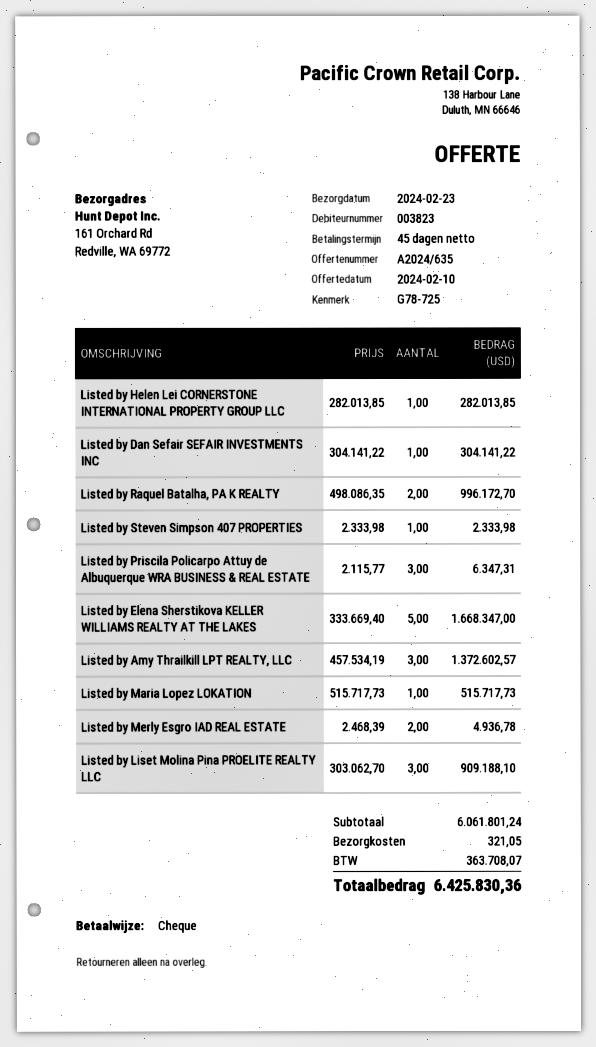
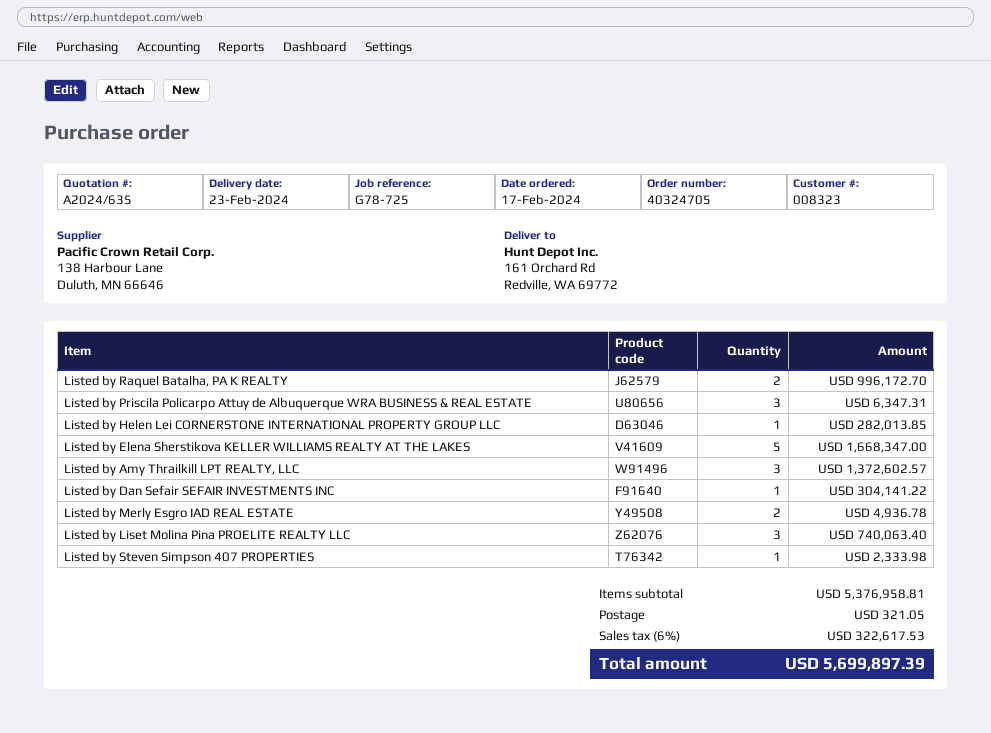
customer number: 003823 -> 008323
Listed by Maria Lopez LOKATION: 1 for 515717.73 -> none
Listed by Liset Molina Pina PROELITE REALTY LLC: 3 for 909188.10 -> 3 for 740063.40
subtotal: 6061801.24 -> 5376958.81
tax: 363708.07 -> 322617.53
total: 6425830.36 -> 5699897.39

